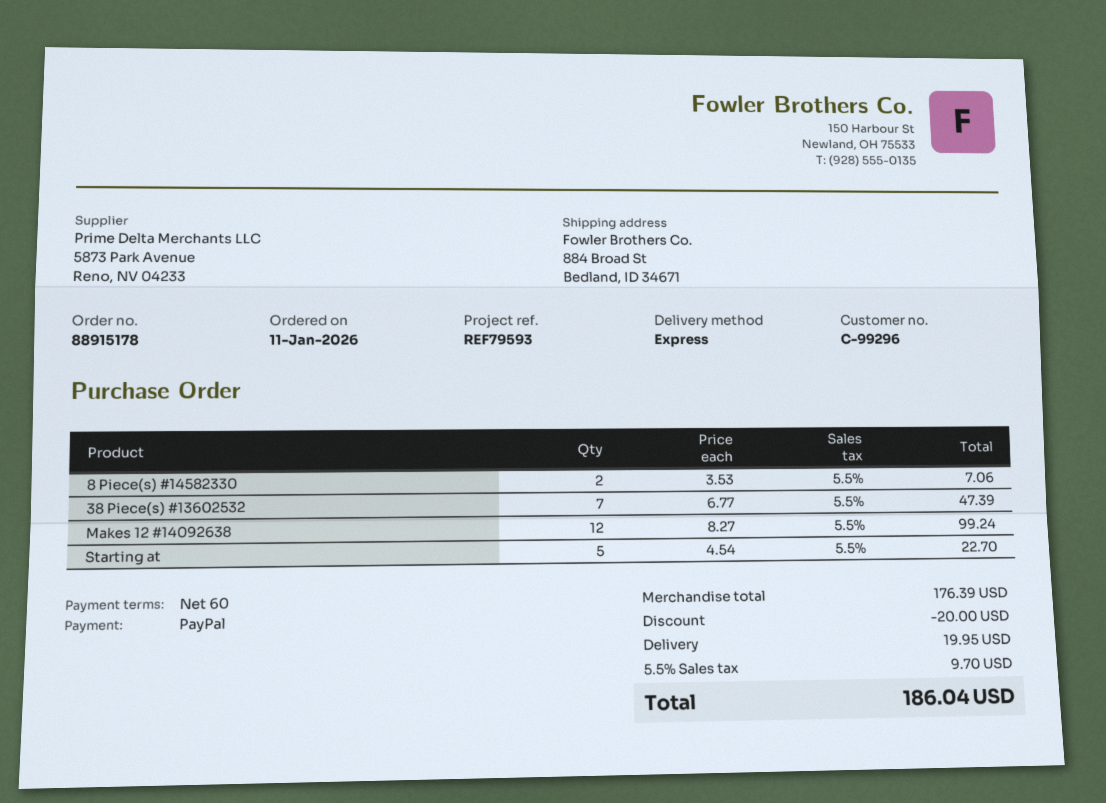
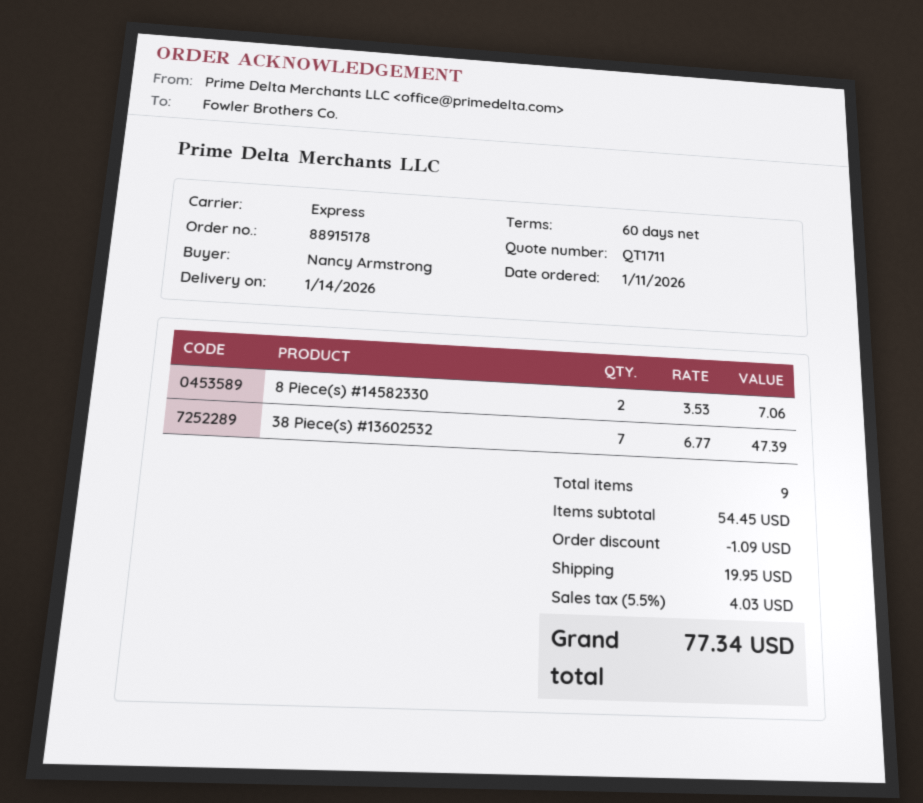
Makes 12 #14092638: 12 x 8.27 = 99.24 -> none
Starting at: 5 x 4.54 = 22.70 -> none
subtotal: 176.39 -> 54.45
discount: 20.00 -> 1.09
tax: 5.5% = 9.70 -> 5.5% = 4.03
total: 186.04 -> 77.34

